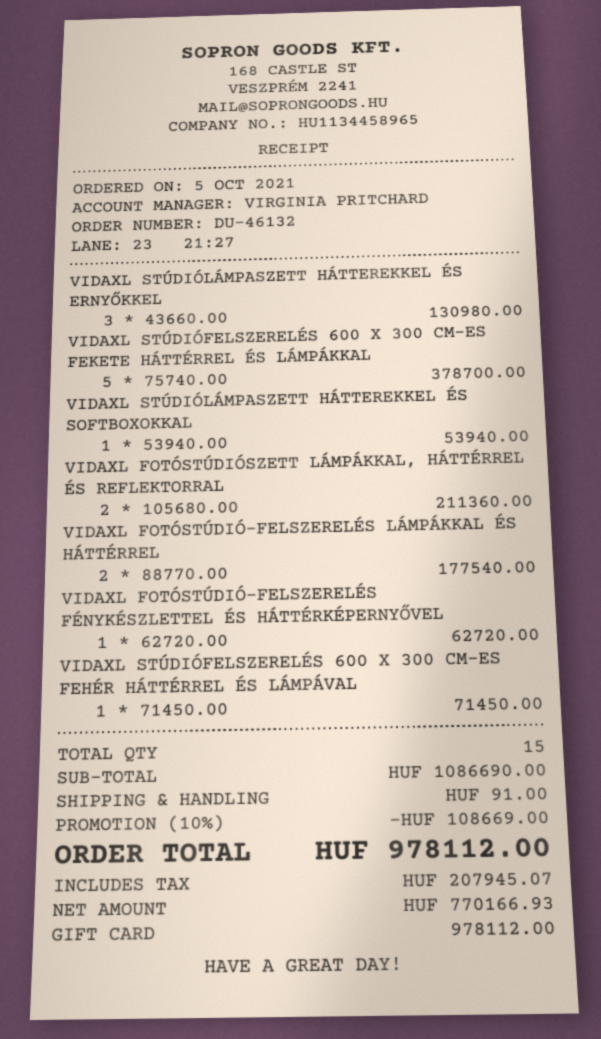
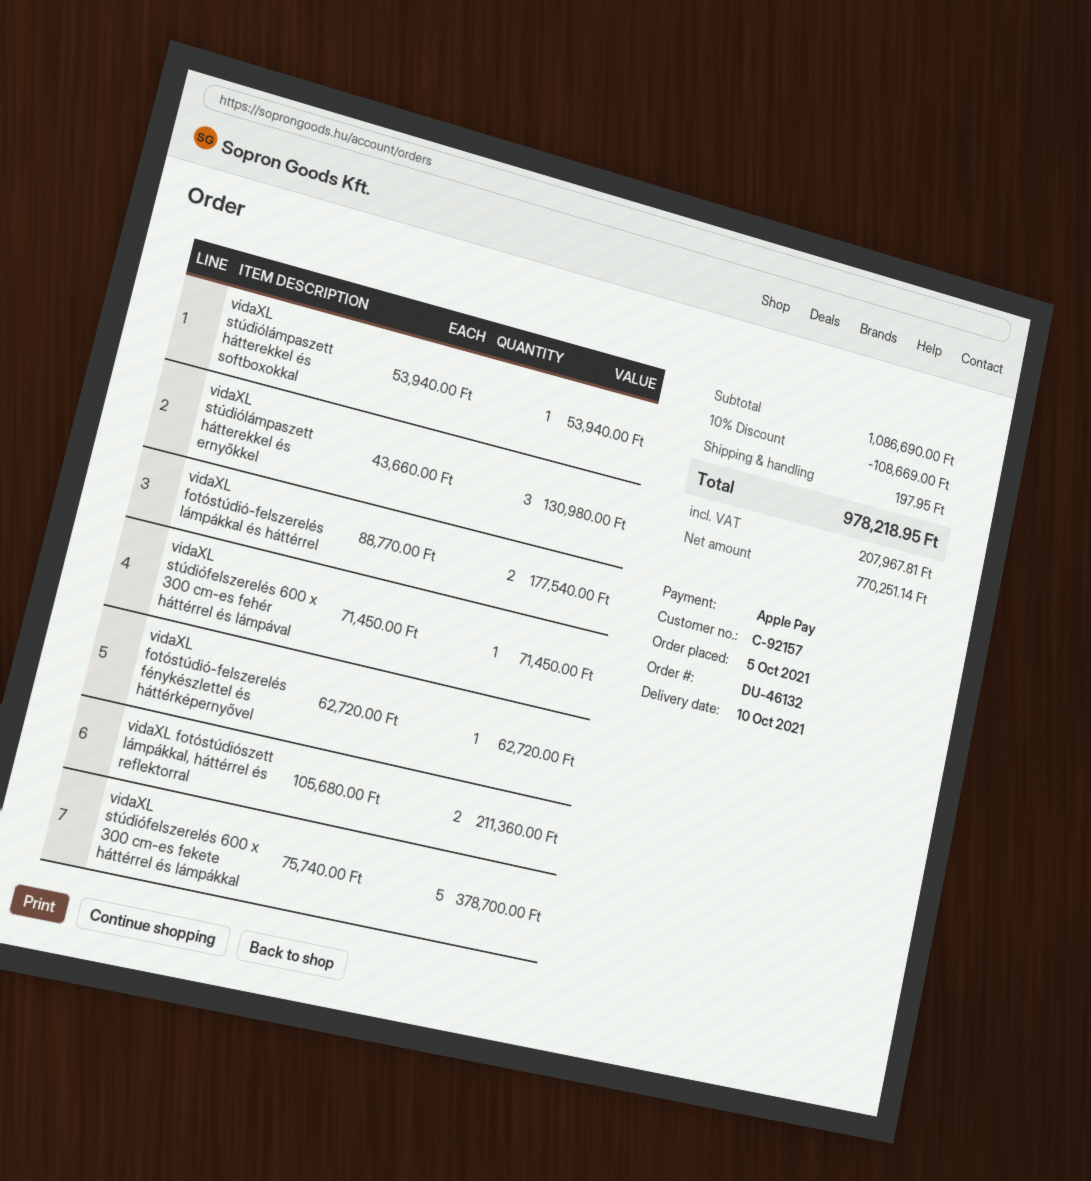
payment method: gift card -> Apple Pay
shipping: 91.00 -> 197.95
net: 770166.93 -> 770251.14
tax: 207945.07 -> 207967.81
total: 978112.00 -> 978218.95

